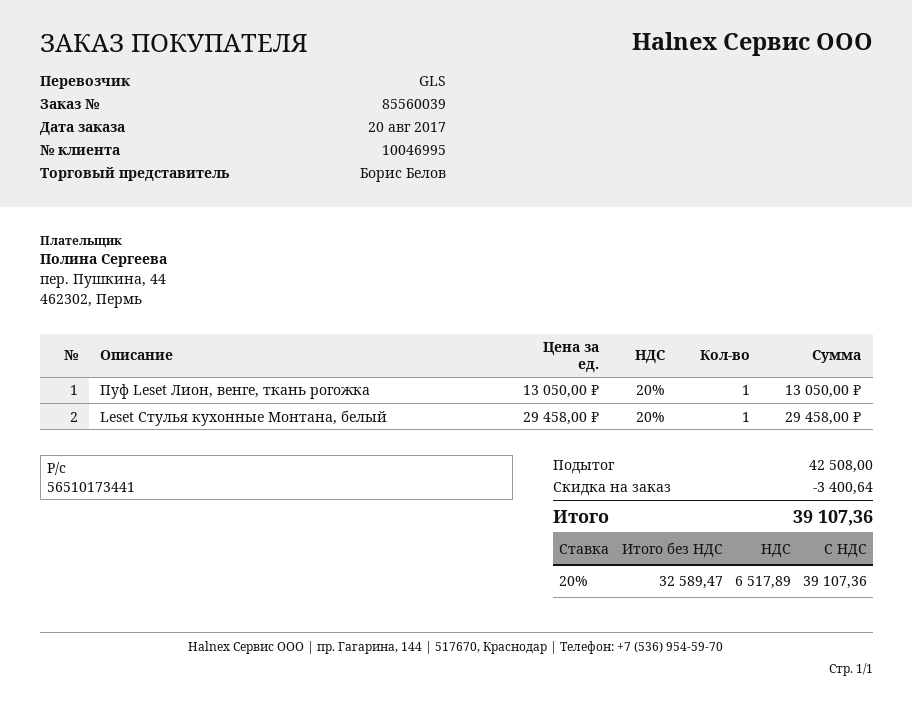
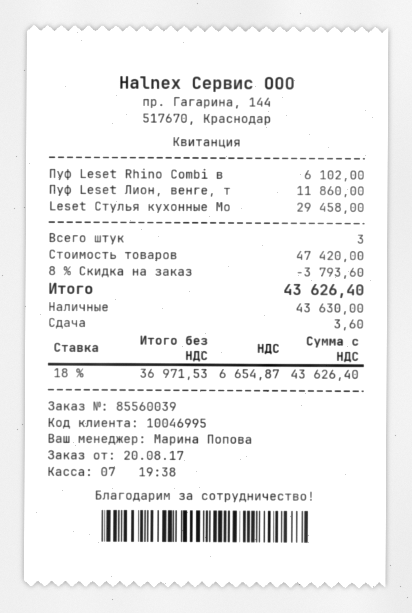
sales rep: Борис Белов -> Марина Попова
Пуф Leset Лион, венге, ткань рогожка: 1 x 13050.00 = 13050.00 -> 1 x 11860.00 = 11860.00
Пуф Leset Rhino Combi в: none -> 1 x 6102.00 = 6102.00
subtotal: 42508.00 -> 47420.00
discount: 3400.64 -> 3793.60
net: 32589.47 -> 36971.53
tax: 20% = 6517.89 -> 18% = 6654.87
total: 39107.36 -> 43626.40

